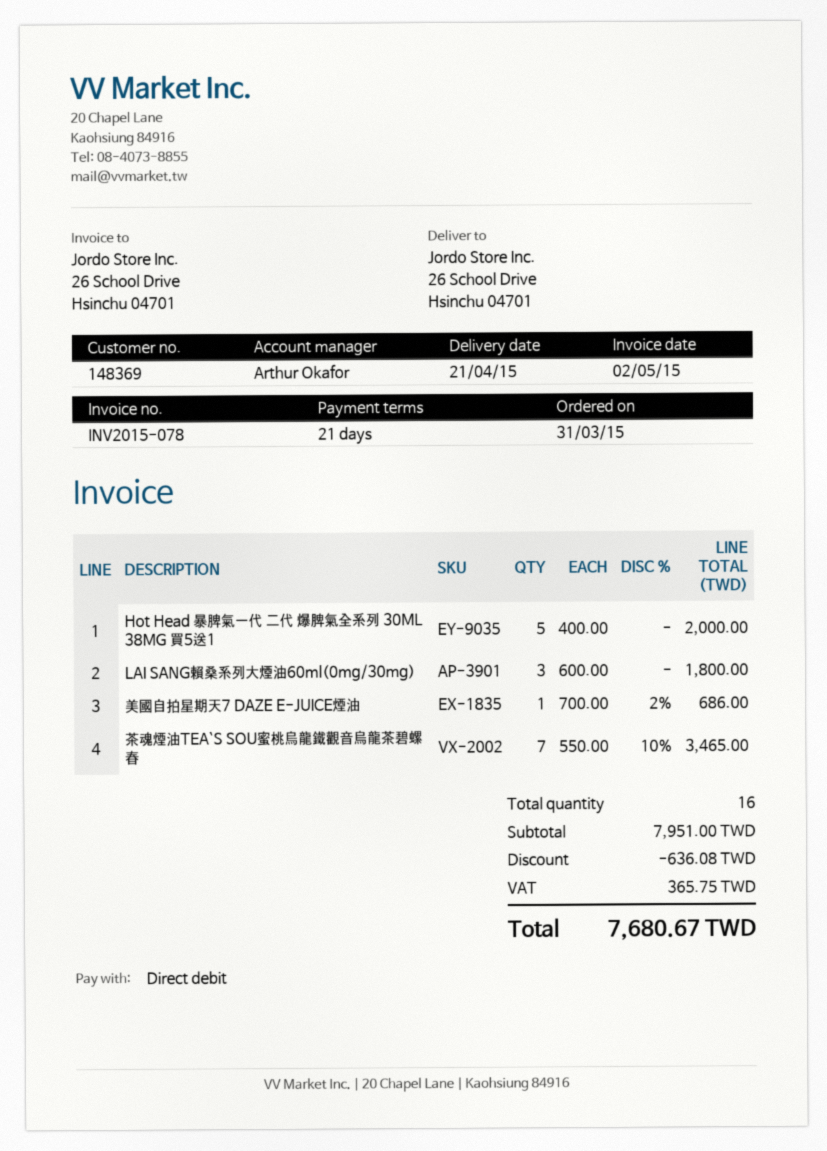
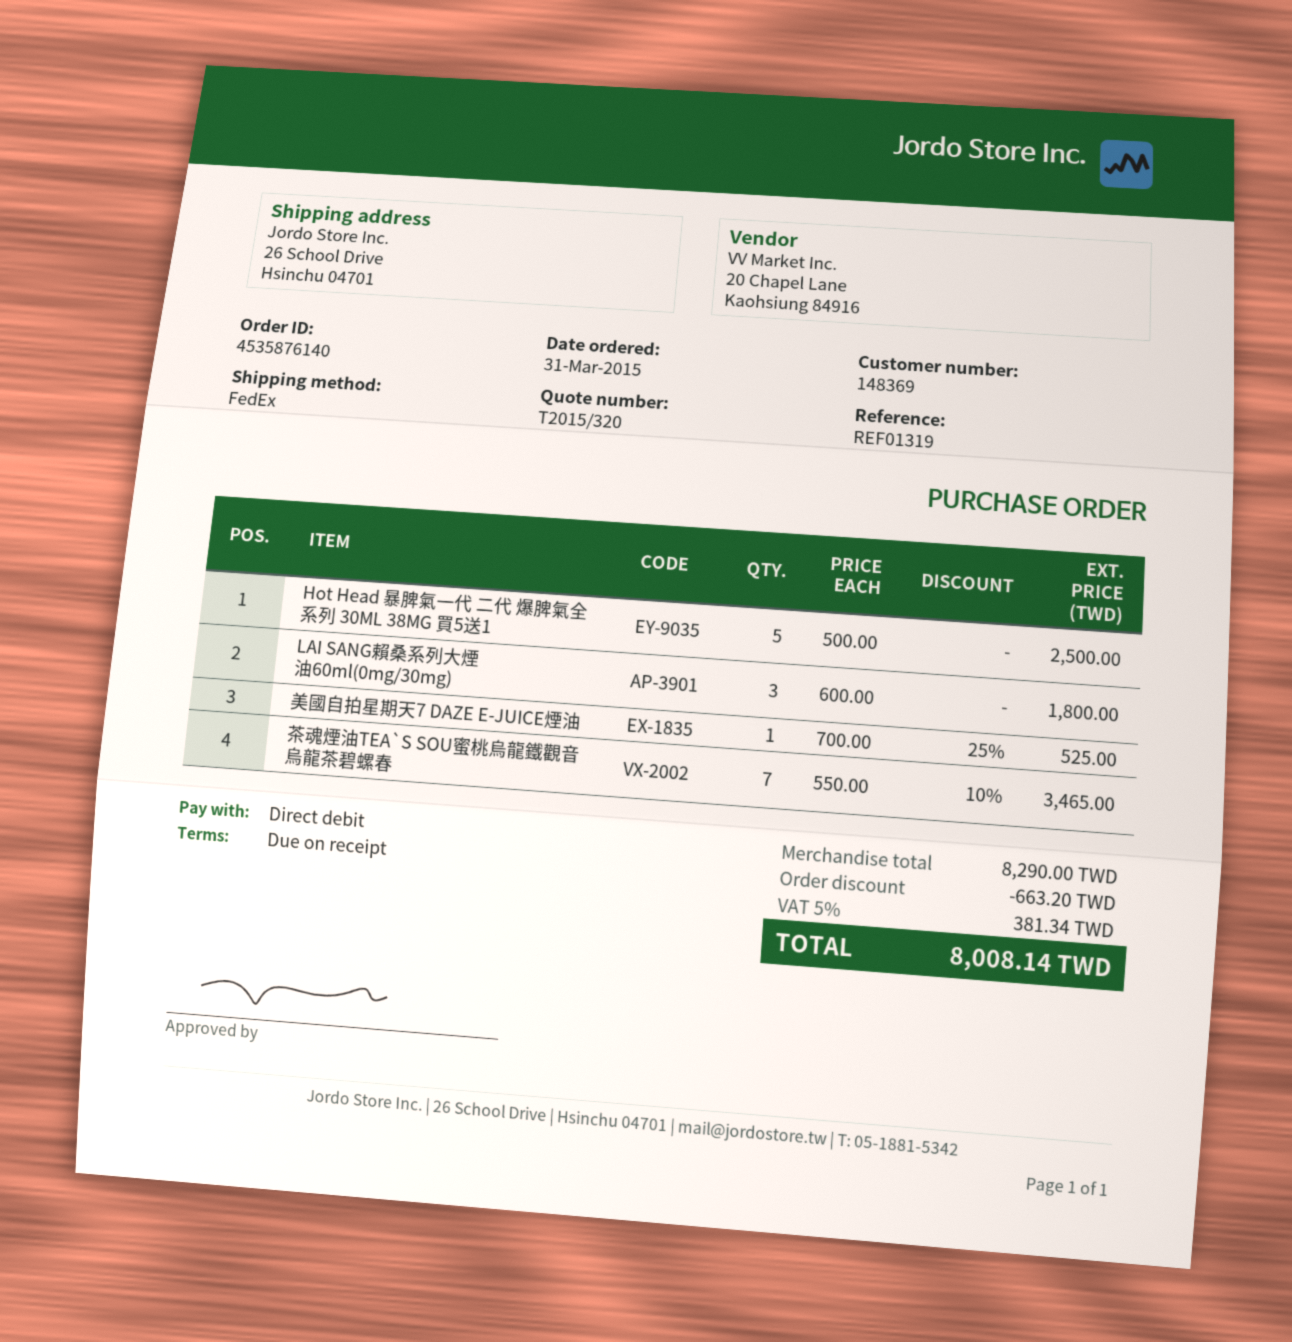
payment terms: 21 days -> on receipt
Hot Head 暴脾氣一代 二代 爆脾氣全系列 30ML 38MG 買5送1: 5 x 400.00 = 2000.00 -> 5 x 500.00 = 2500.00
美國自拍星期天7 DAZE E-JUICE煙油: 1 x 700.00 - 2% = 686.00 -> 1 x 700.00 - 25% = 525.00
subtotal: 7951.00 -> 8290.00
discount: 636.08 -> 663.20
tax: 365.75 -> 381.34
total: 7680.67 -> 8008.14

